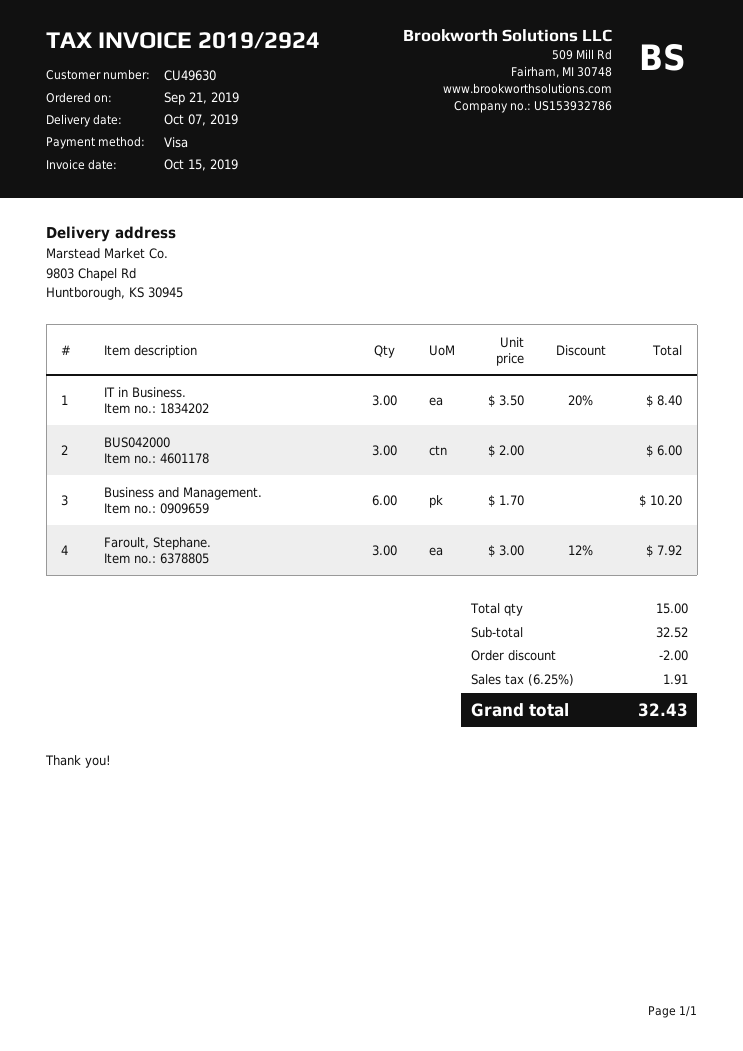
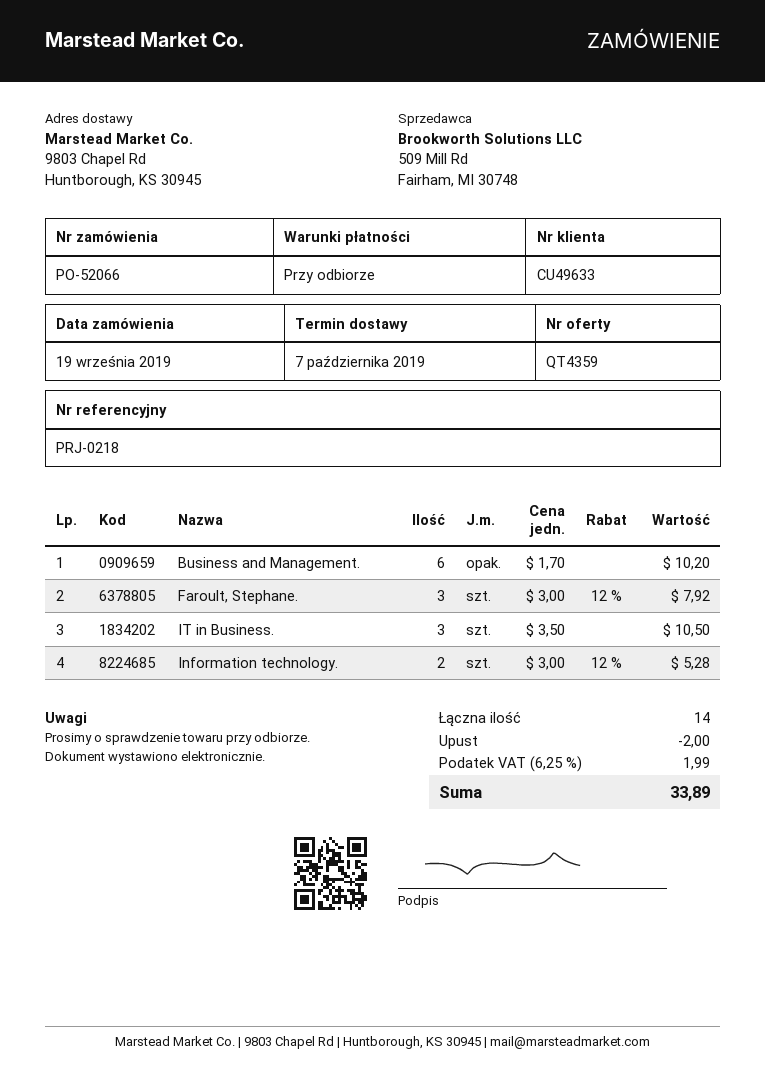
order date: 2019-09-21 -> 2019-09-19
customer number: CU49630 -> CU49633
IT in Business.: 3 x 3.50 - 20% = 8.40 -> 3 x 3.50 = 10.50
BUS042000: 3 x 2.00 = 6.00 -> none
Information technology.: none -> 2 x 3.00 - 12% = 5.28
total quantity: 15 -> 14
tax: 6.25% = 1.91 -> 6.25% = 1.99
total: 32.43 -> 33.89

